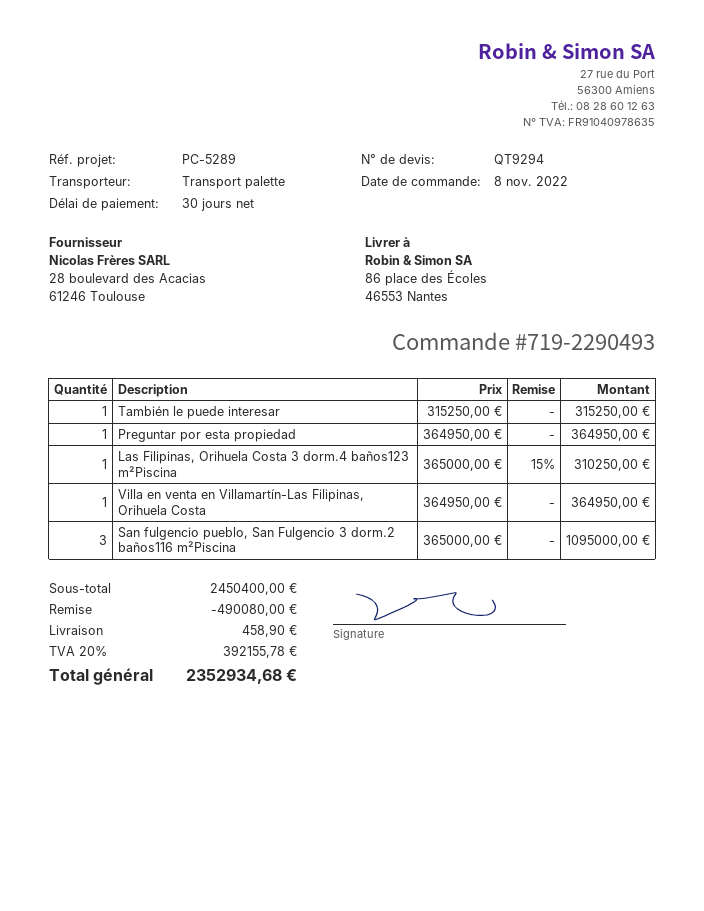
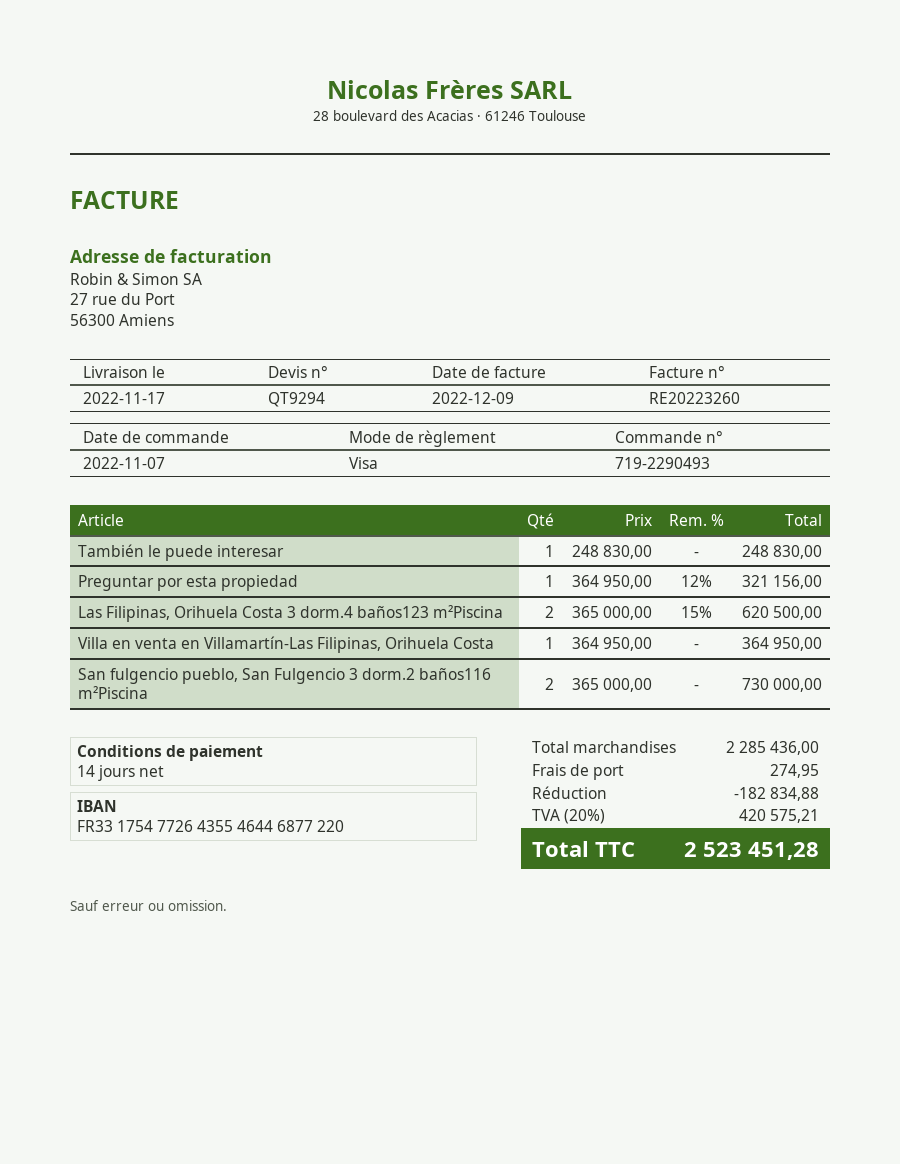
order date: 2022-11-08 -> 2022-11-07
payment terms: 30 days -> 14 days
También le puede interesar: 1 x 315250.00 = 315250.00 -> 1 x 248830.00 = 248830.00
Preguntar por esta propiedad: 1 x 364950.00 = 364950.00 -> 1 x 364950.00 - 12% = 321156.00
Las Filipinas, Orihuela Costa 3 dorm.4 baños123 m²Piscina: 1 x 365000.00 - 15% = 310250.00 -> 2 x 365000.00 - 15% = 620500.00
San fulgencio pueblo, San Fulgencio 3 dorm.2 baños116 m²Piscina: 3 x 365000.00 = 1095000.00 -> 2 x 365000.00 = 730000.00
subtotal: 2450400.00 -> 2285436.00
discount: 490080.00 -> 182834.88
shipping: 458.90 -> 274.95
tax: 20% = 392155.78 -> 20% = 420575.21
total: 2352934.68 -> 2523451.28

